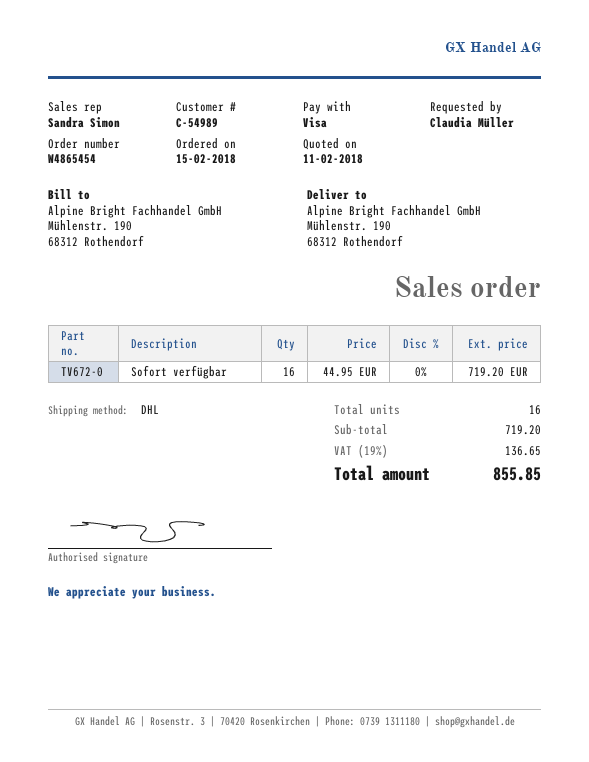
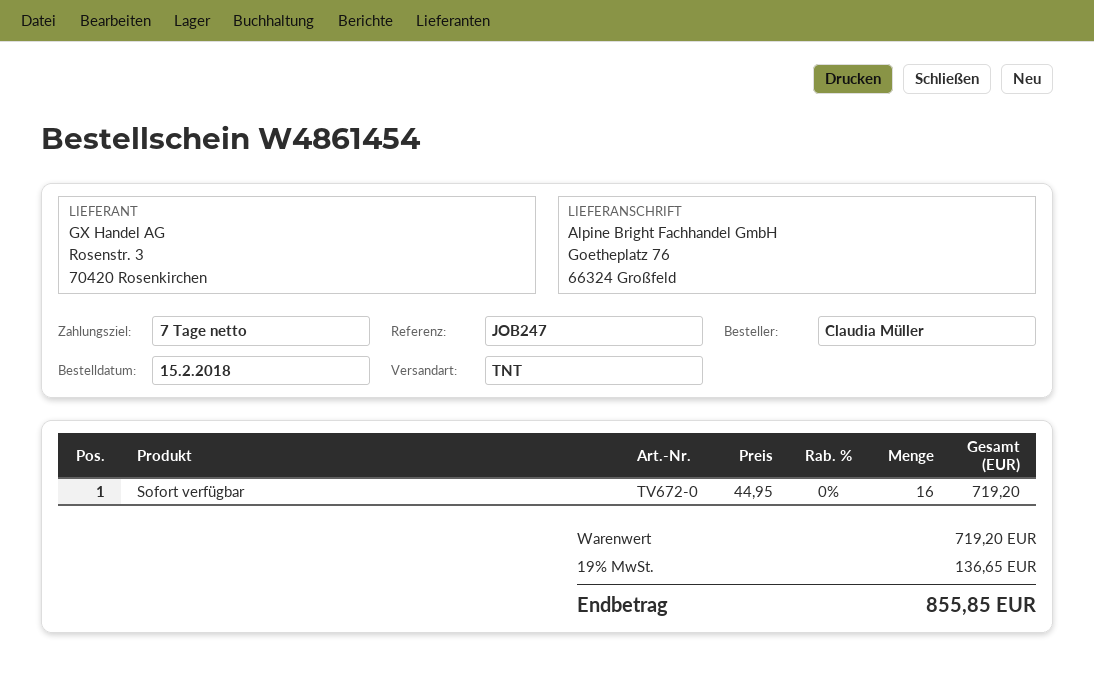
order number: W4865454 -> W4861454
shipping method: DHL -> TNT
ship to: Mühlenstr. 190, 68312 Rothendorf -> Goetheplatz 76, 66324 Großfeld

